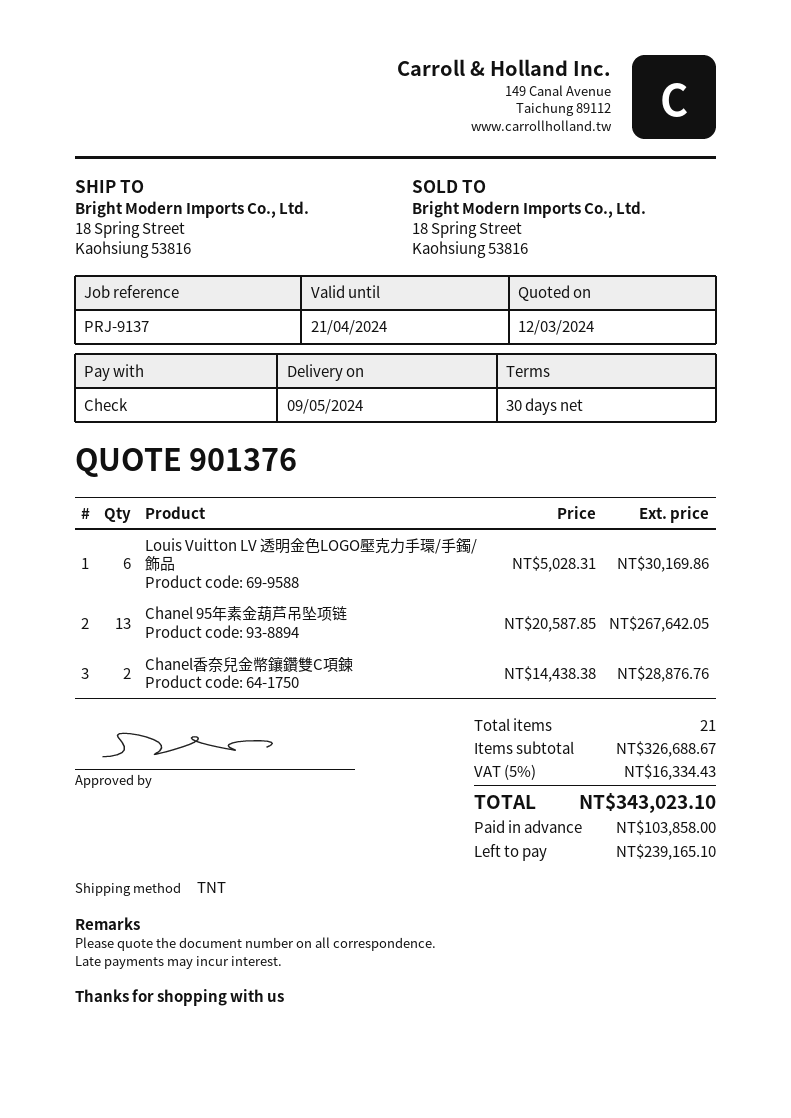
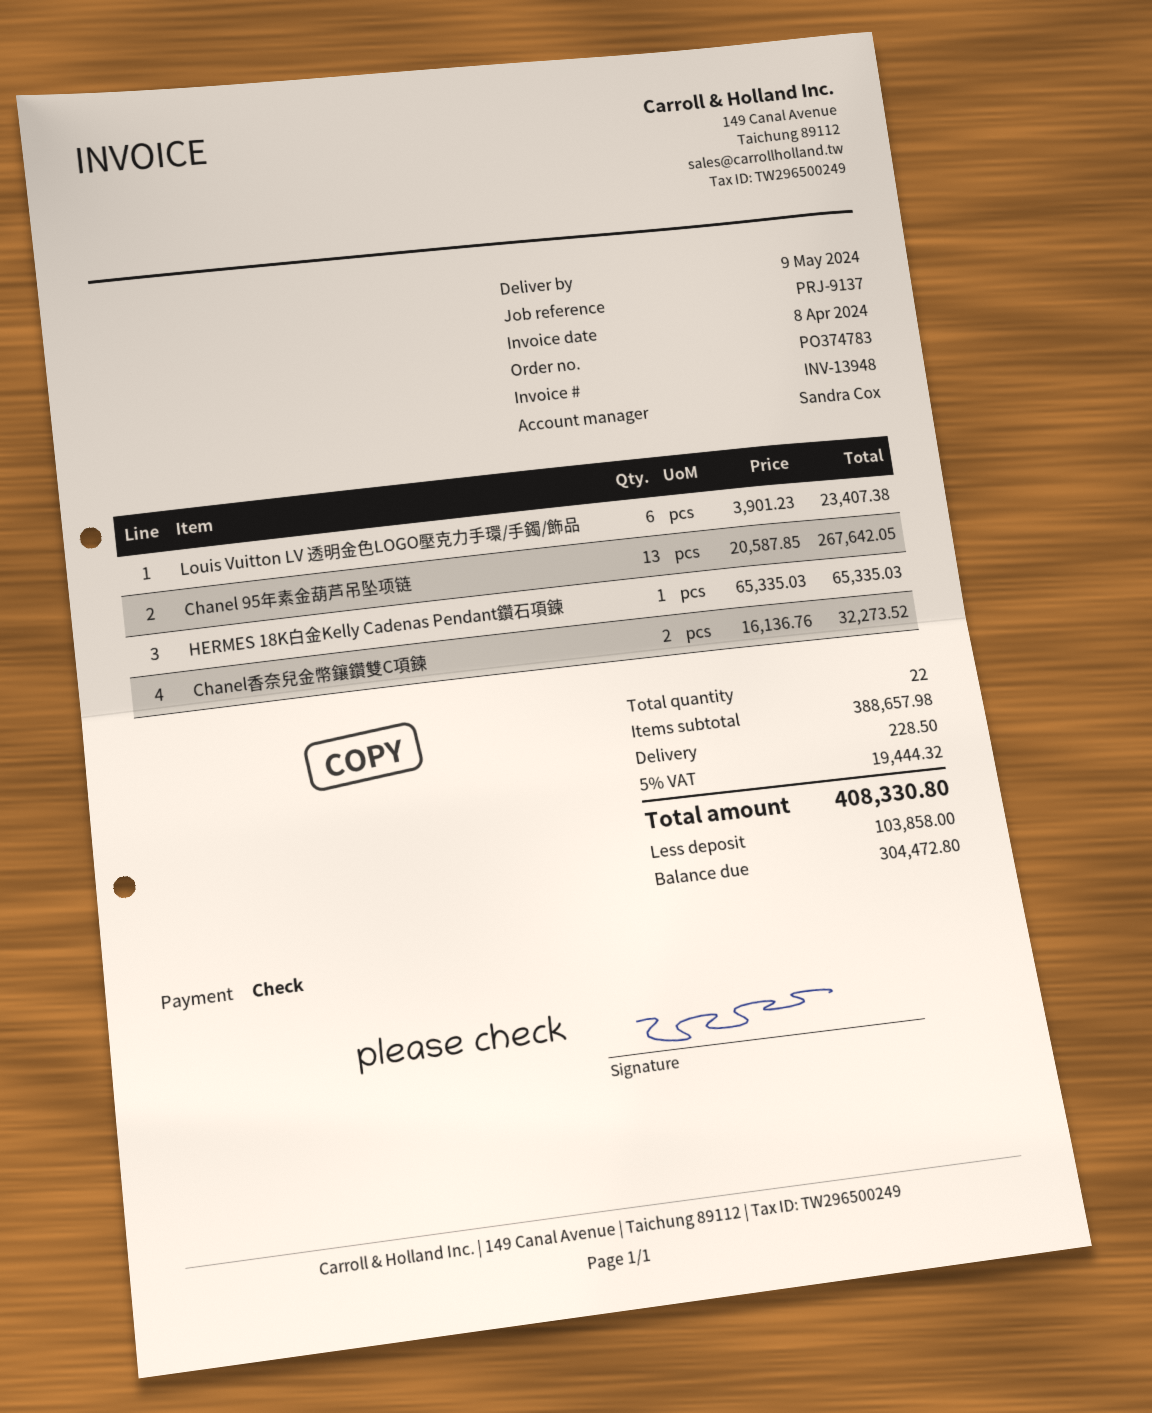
Louis Vuitton LV 透明金色LOGO壓克力手環/手鐲/飾品: 6 x 5028.31 = 30169.86 -> 6 x 3901.23 = 23407.38
Chanel香奈兒金幣鑲鑽雙C項鍊: 2 x 14438.38 = 28876.76 -> 2 x 16136.76 = 32273.52
HERMES 18K白金Kelly Cadenas Pendant鑽石項鍊: none -> 1 x 65335.03 = 65335.03
total quantity: 21 -> 22
subtotal: 326688.67 -> 388657.98
shipping: none -> 228.50
tax: 5% = 16334.43 -> 5% = 19444.32
total: 343023.10 -> 408330.80
balance: 239165.10 -> 304472.80

